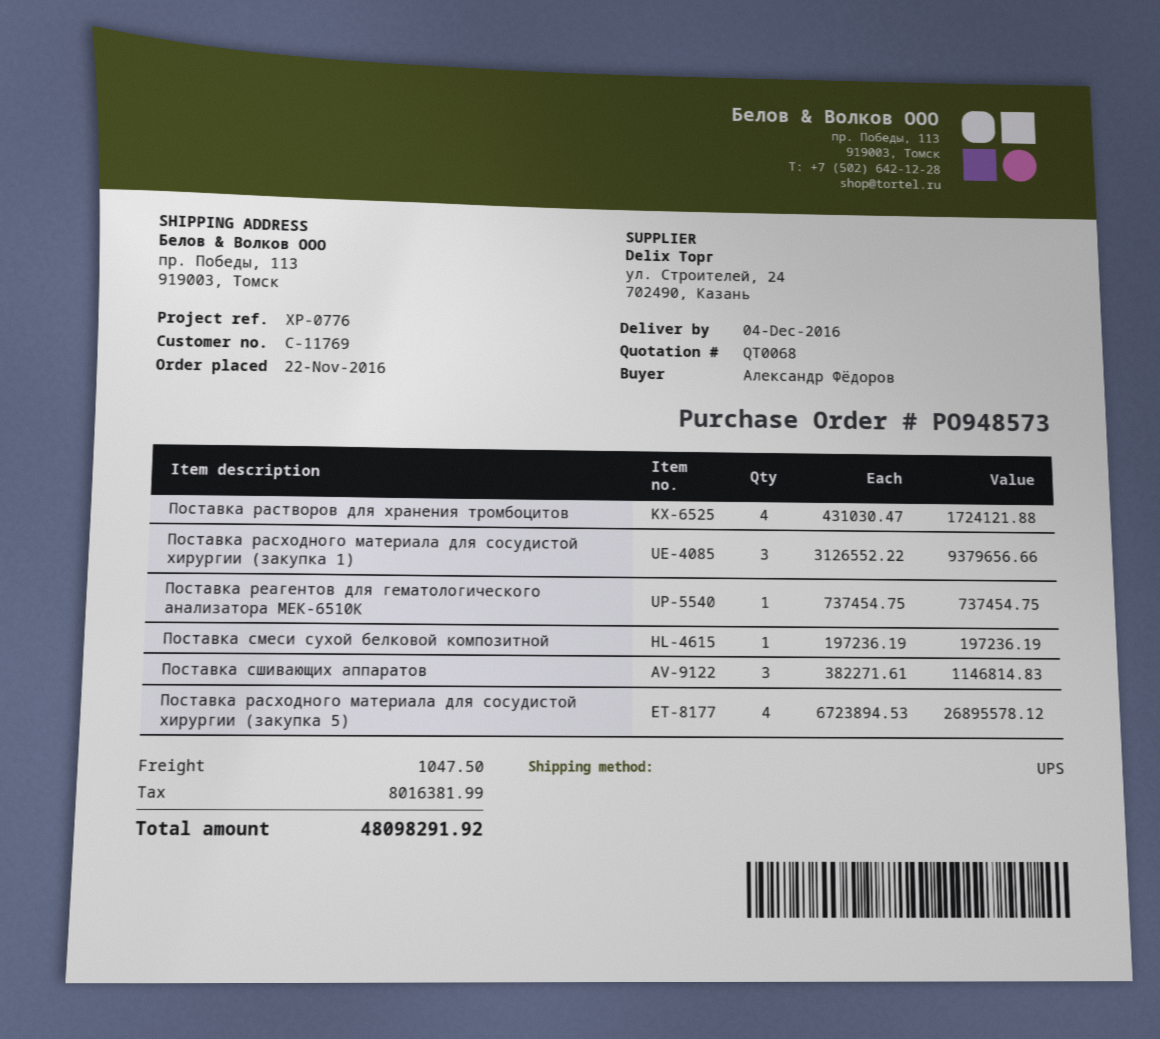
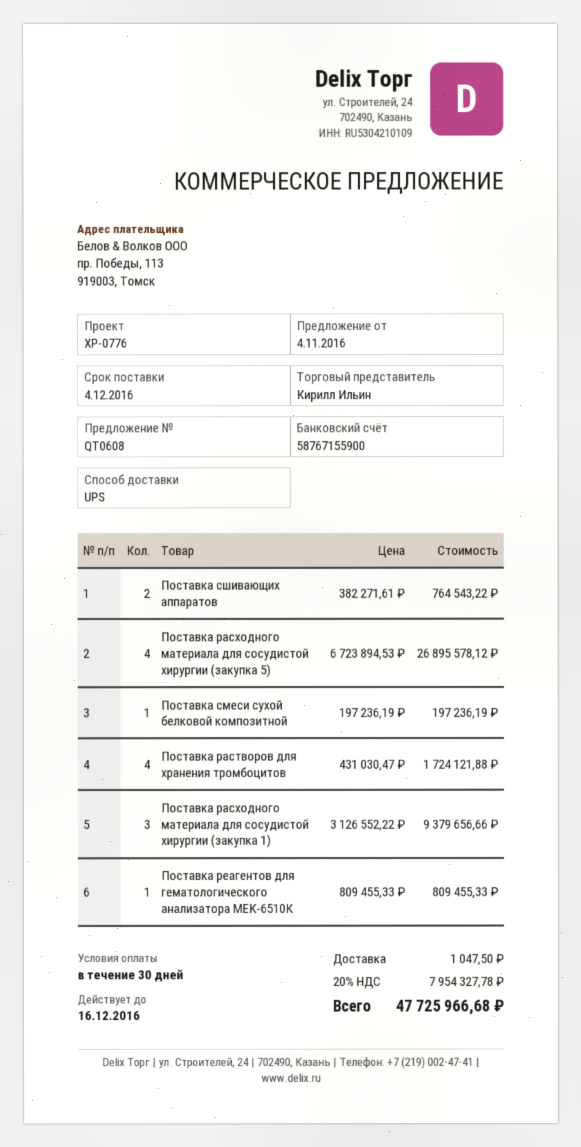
quote number: QT0068 -> QT0608
Поставка реагентов для гематологического анализатора МЕК-6510К: 1 x 737454.75 = 737454.75 -> 1 x 809455.33 = 809455.33
Поставка сшивающих аппаратов: 3 x 382271.61 = 1146814.83 -> 2 x 382271.61 = 764543.22
tax: 8016381.99 -> 7954327.78
total: 48098291.92 -> 47725966.68

